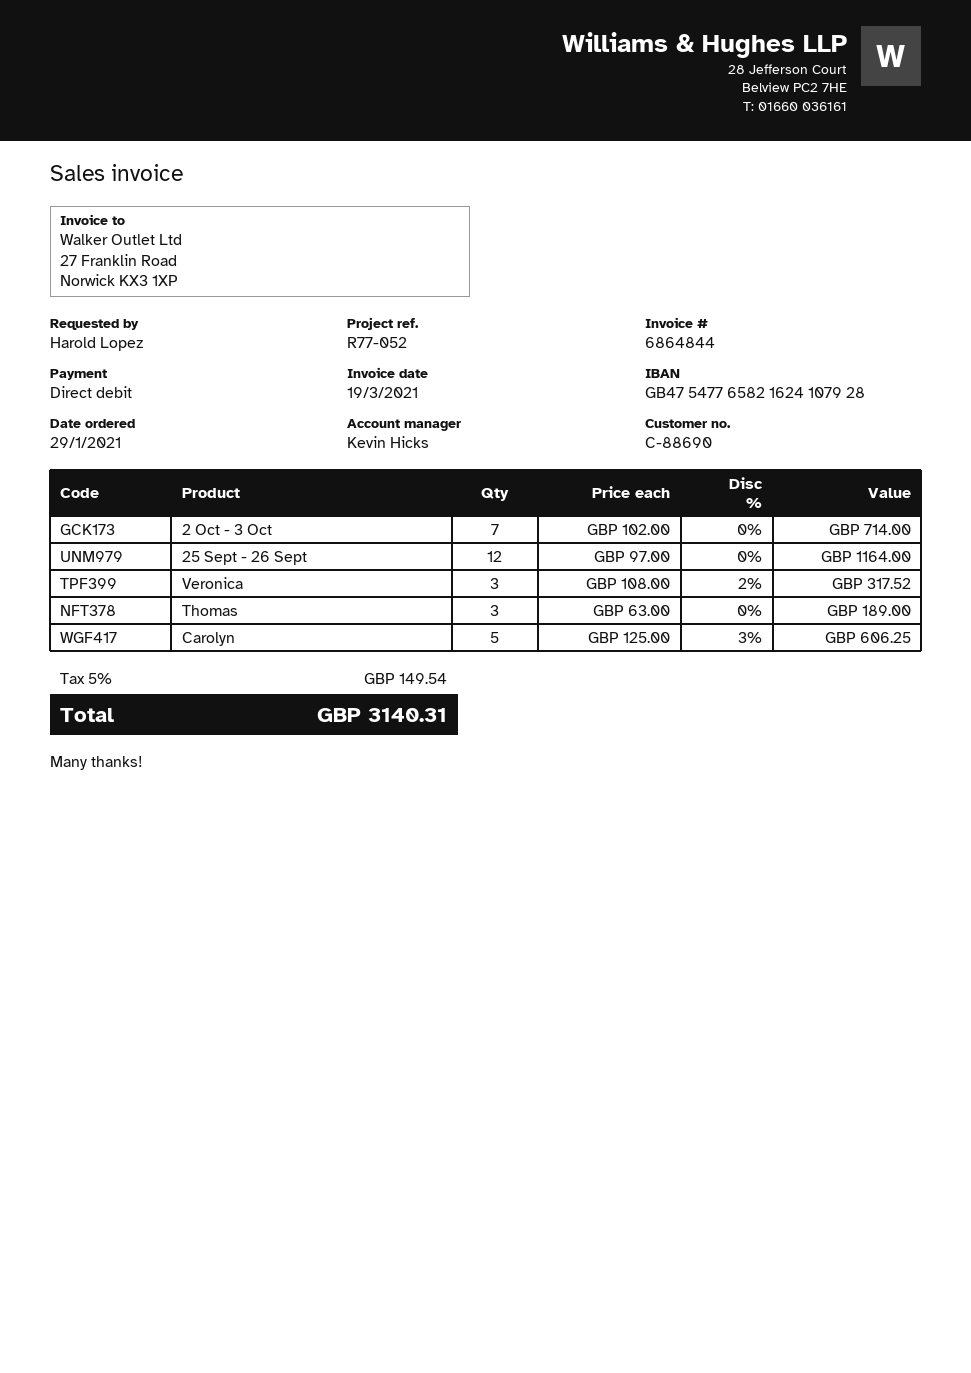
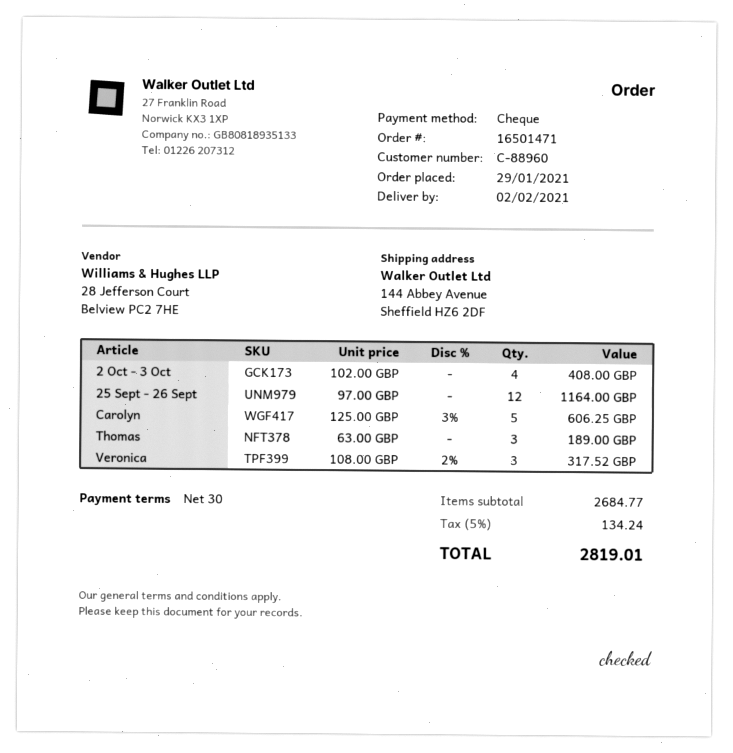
customer number: C-88690 -> C-88960
payment method: direct debit -> cheque
2 Oct - 3 Oct: 7 x 102.00 = 714.00 -> 4 x 102.00 = 408.00
tax: 5% = 149.54 -> 5% = 134.24
total: 3140.31 -> 2819.01

